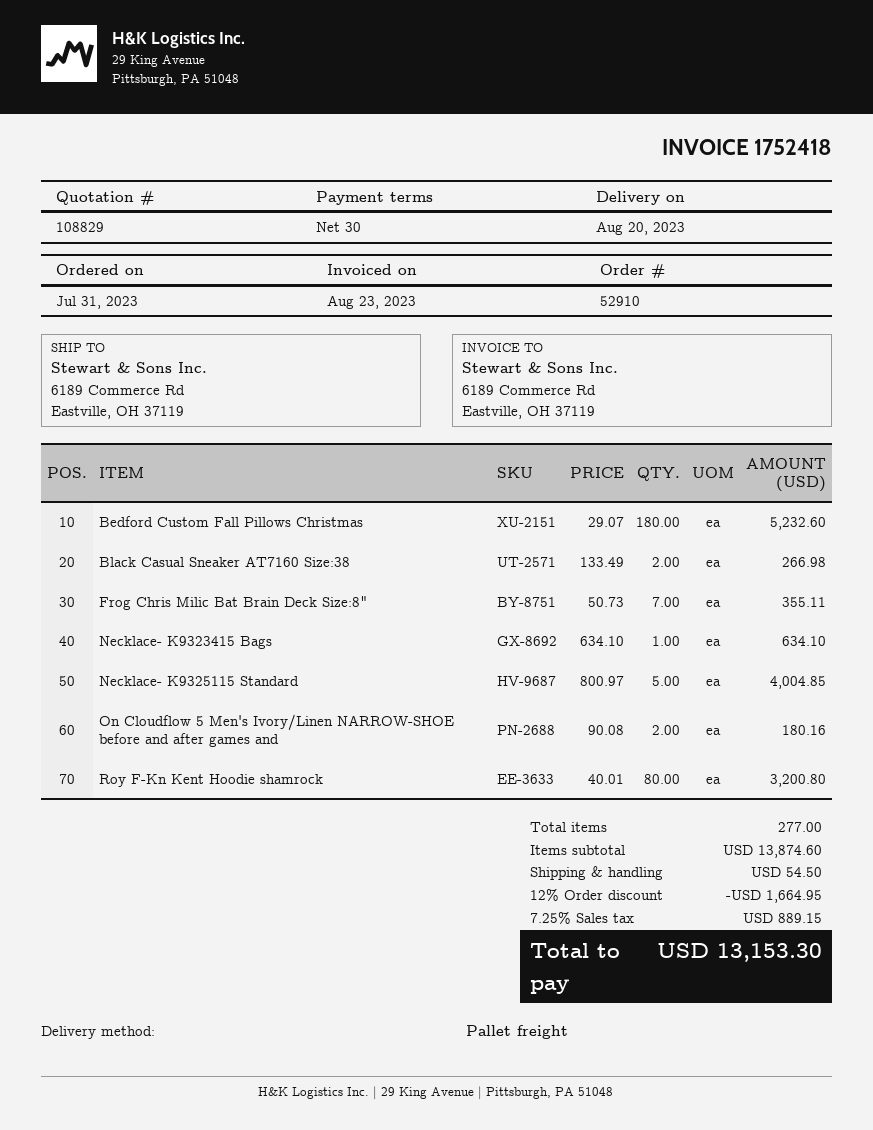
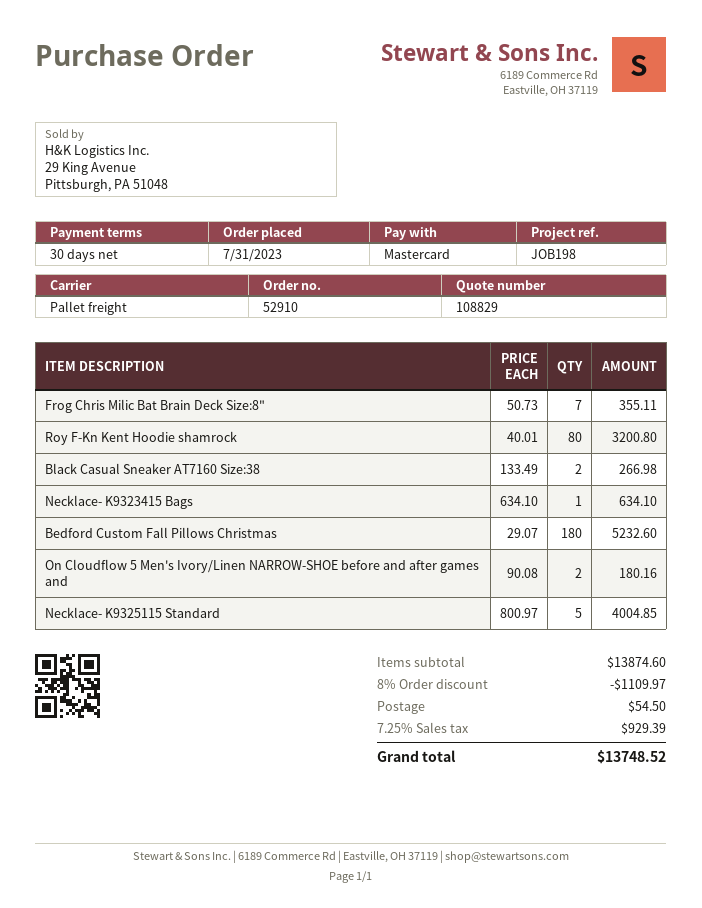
discount: 12% = 1664.95 -> 8% = 1109.97
tax: 7.25% = 889.15 -> 7.25% = 929.39
total: 13153.30 -> 13748.52

